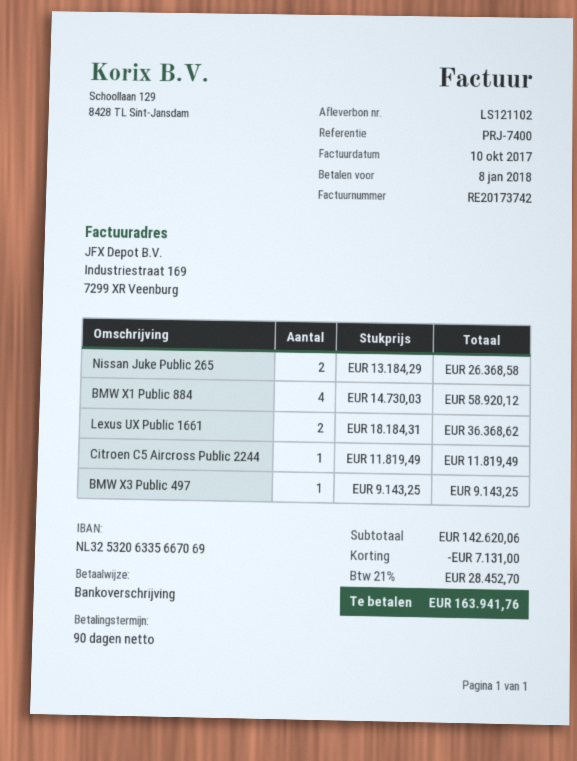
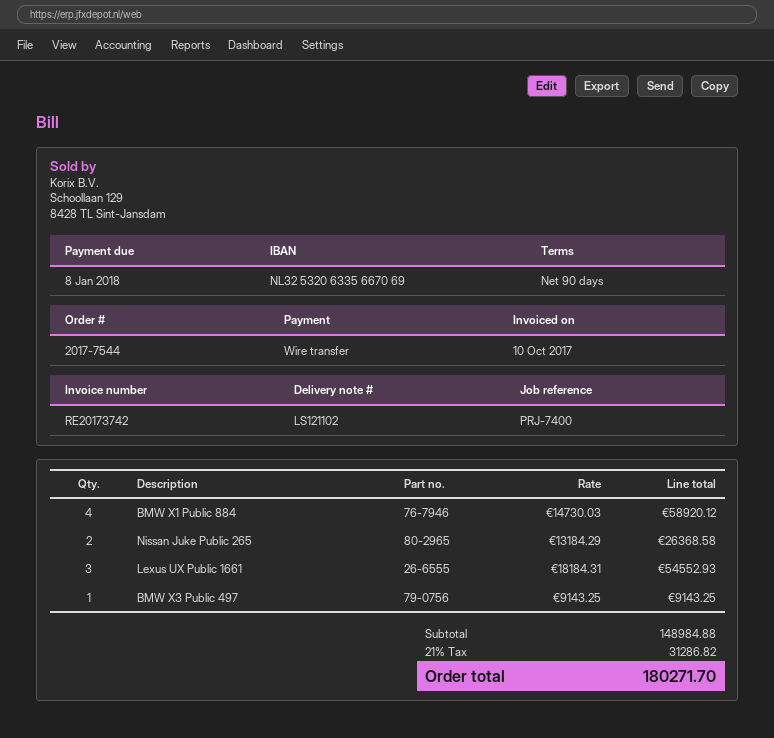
Lexus UX Public 1661: 2 x 18184.31 = 36368.62 -> 3 x 18184.31 = 54552.93
Citroen C5 Aircross Public 2244: 1 x 11819.49 = 11819.49 -> none
subtotal: 142620.06 -> 148984.88
discount: 7131.00 -> none
tax: 21% = 28452.70 -> 21% = 31286.82
total: 163941.76 -> 180271.70

